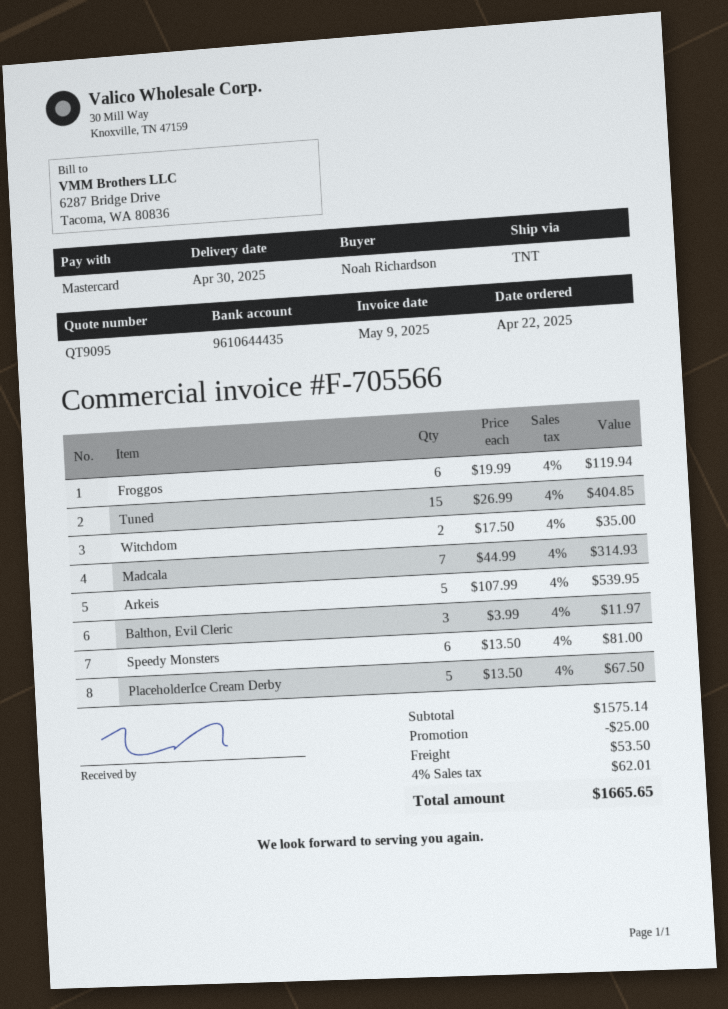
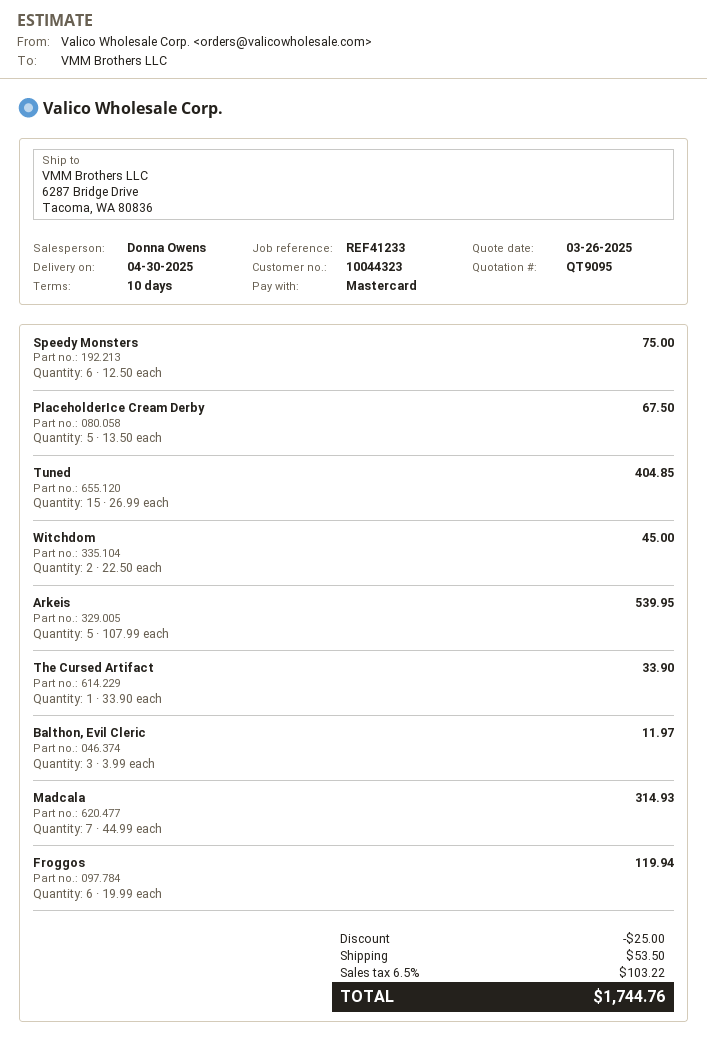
Witchdom: 2 x 17.50 = 35.00 -> 2 x 22.50 = 45.00
Speedy Monsters: 6 x 13.50 = 81.00 -> 6 x 12.50 = 75.00
The Cursed Artifact: none -> 1 x 33.90 = 33.90
tax: 4% = 62.01 -> 6.5% = 103.22
total: 1665.65 -> 1744.76

